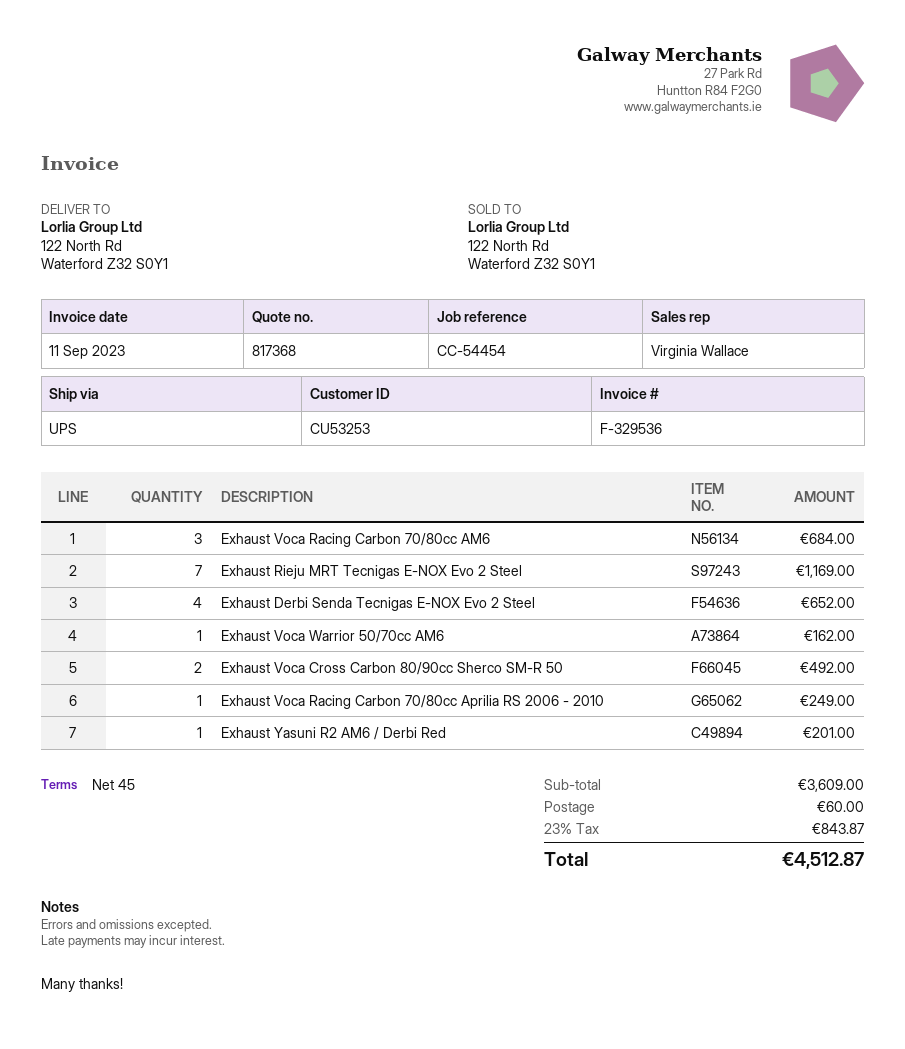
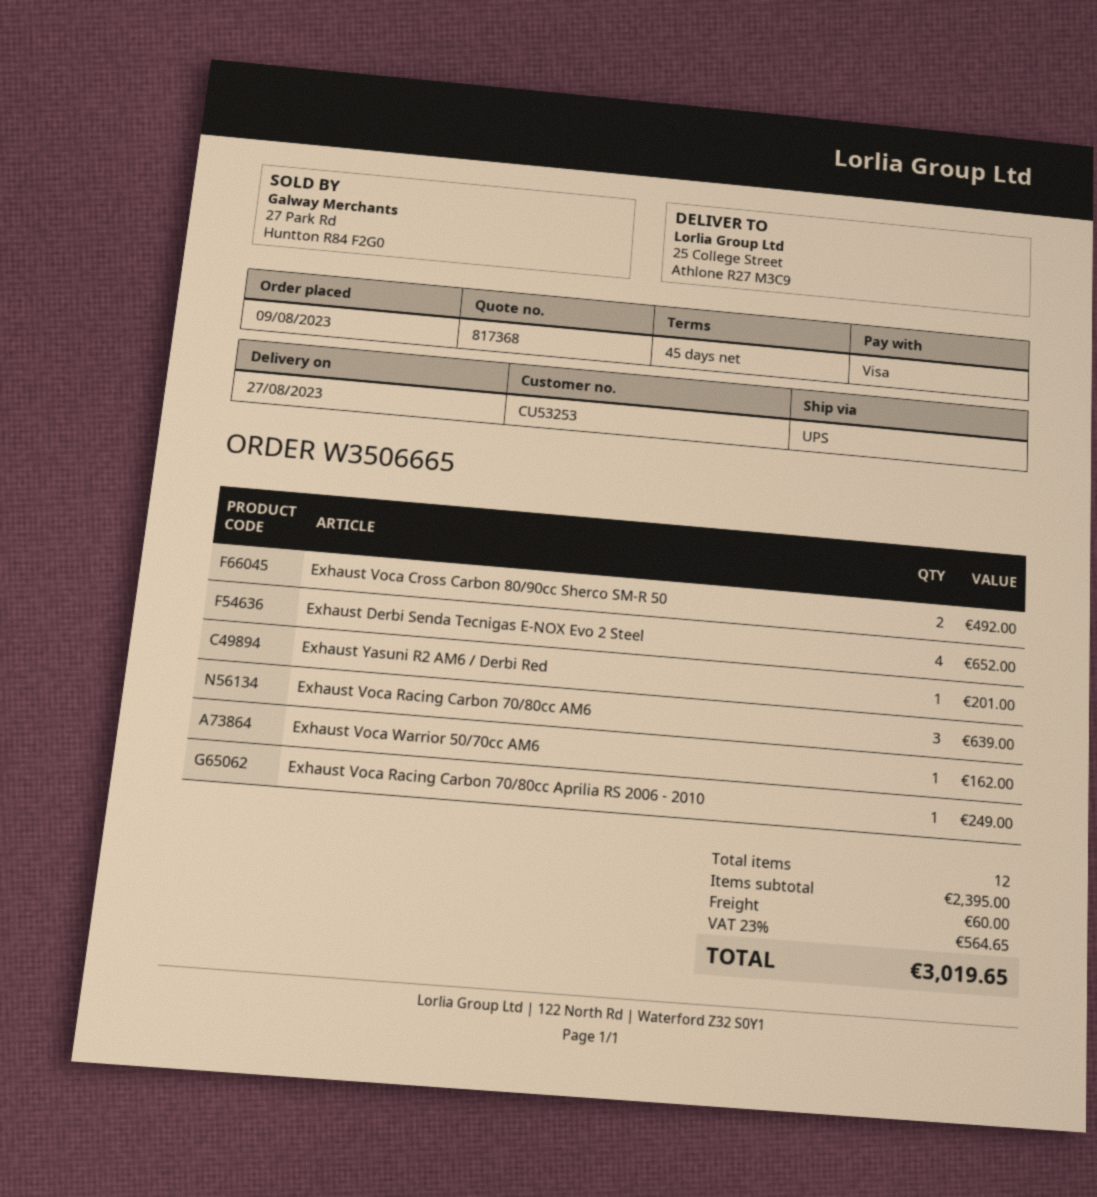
ship to: 122 North Rd, Waterford Z32 S0Y1 -> 25 College Street, Athlone R27 M3C9
Exhaust Voca Racing Carbon 70/80cc AM6: 3 for 684.00 -> 3 for 639.00
Exhaust Rieju MRT Tecnigas E-NOX Evo 2 Steel: 7 for 1169.00 -> none
subtotal: 3609.00 -> 2395.00
tax: 23% = 843.87 -> 23% = 564.65
total: 4512.87 -> 3019.65

